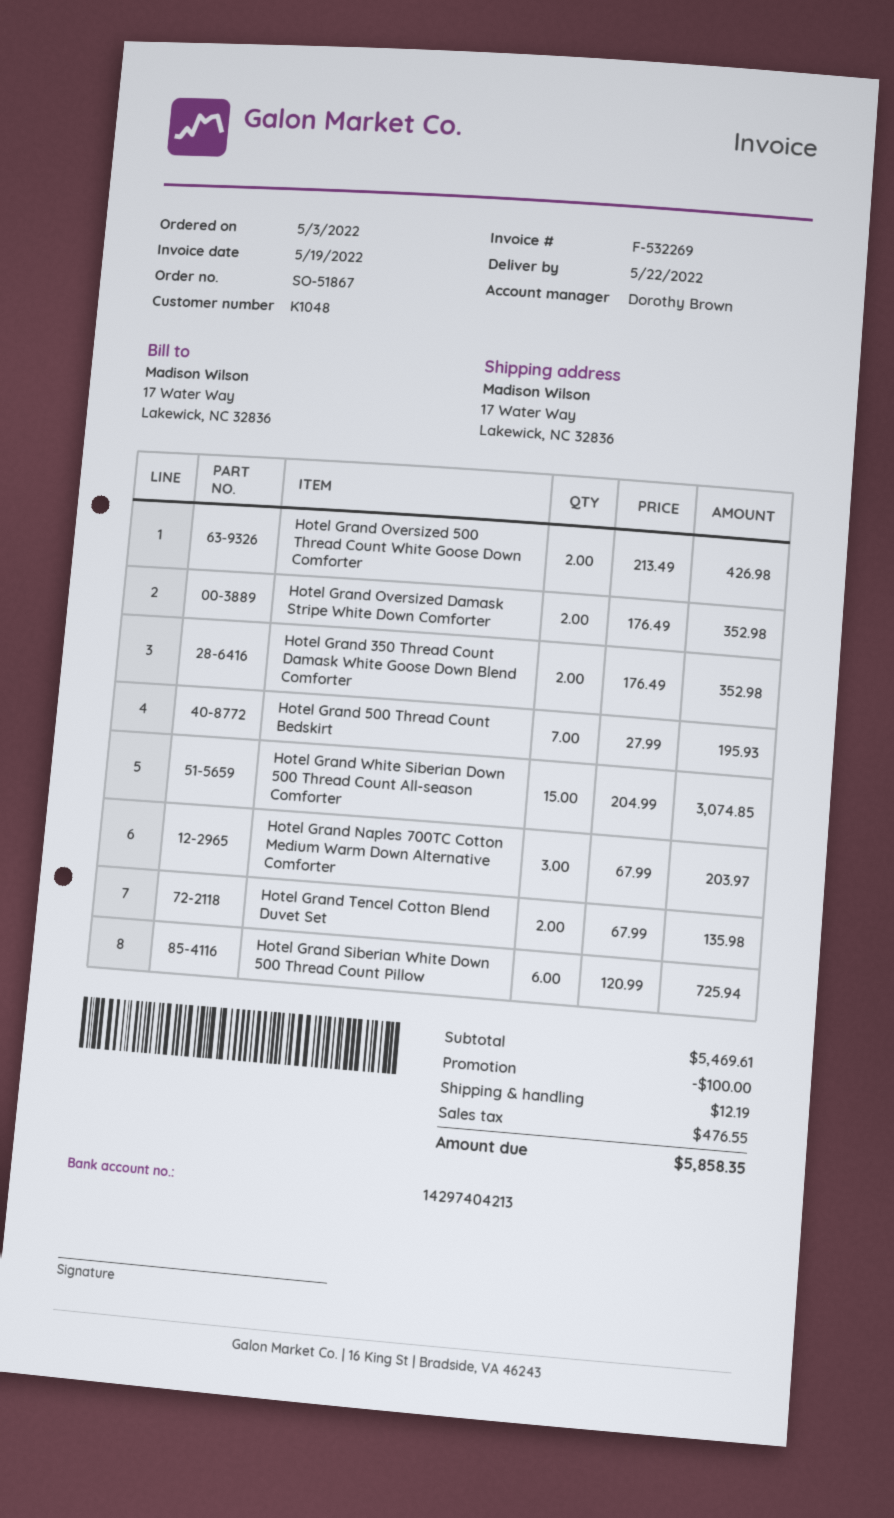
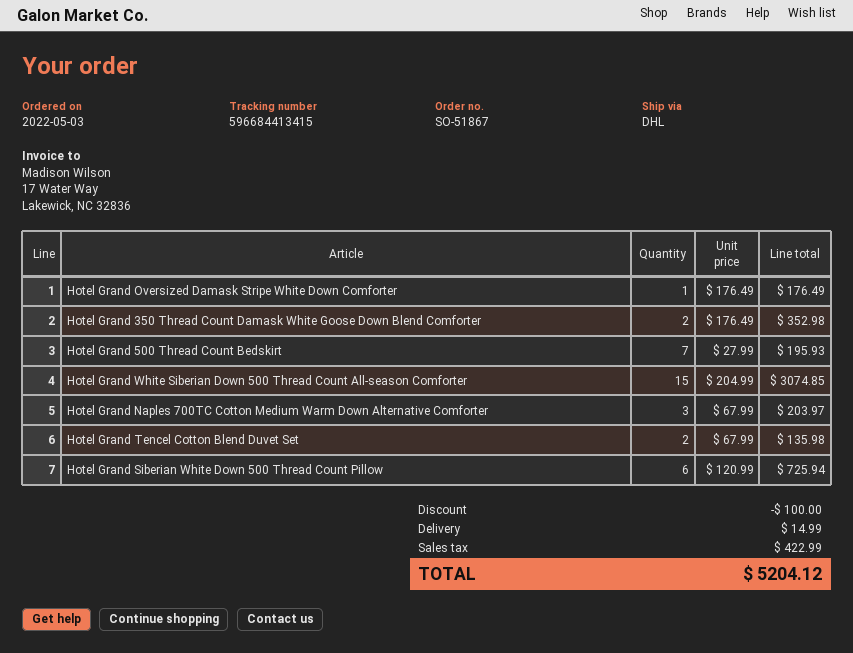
Hotel Grand Oversized 500 Thread Count White Goose Down Comforter: 2 x 213.49 = 426.98 -> none
Hotel Grand Oversized Damask Stripe White Down Comforter: 2 x 176.49 = 352.98 -> 1 x 176.49 = 176.49
shipping: 12.19 -> 14.99
tax: 476.55 -> 422.99
total: 5858.35 -> 5204.12

